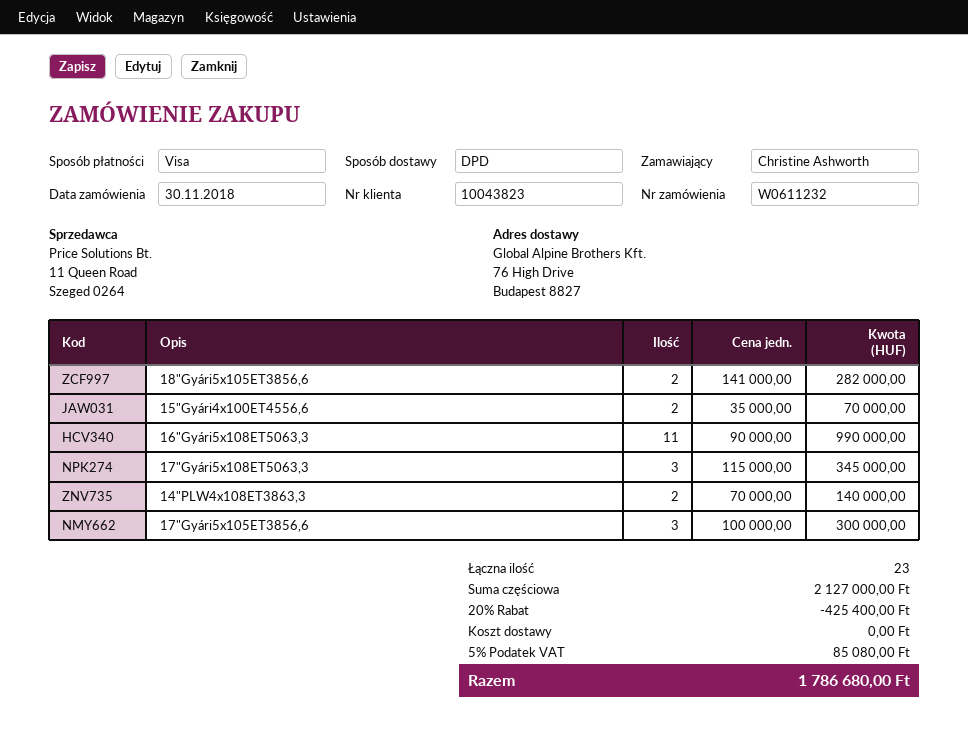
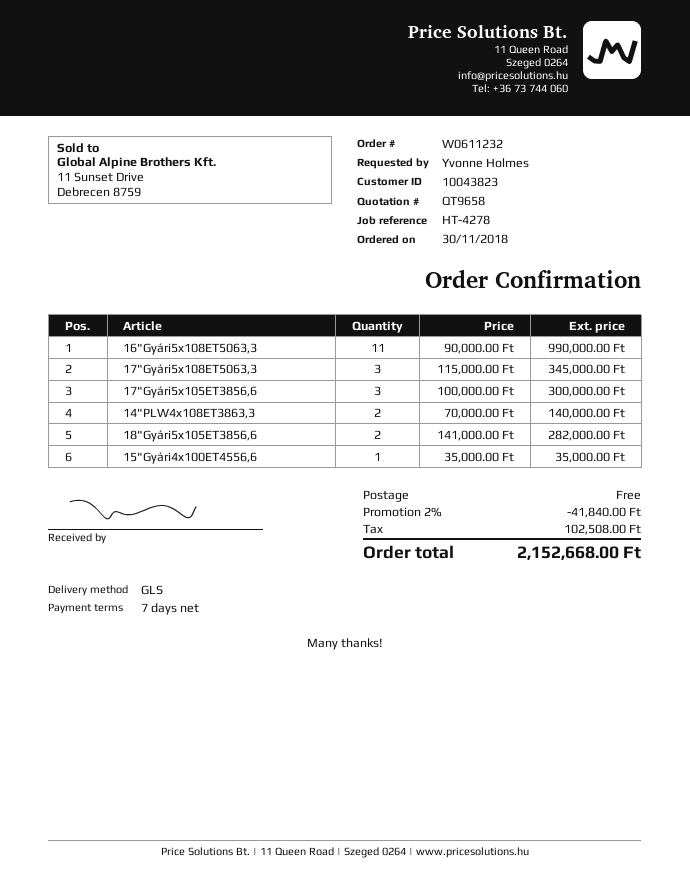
ordered by: Christine Ashworth -> Yvonne Holmes
shipping method: DPD -> GLS
15"Gyári4x100ET4556,6: 2 x 35000.00 = 70000.00 -> 1 x 35000.00 = 35000.00
discount: 20% = 425400.00 -> 2% = 41840.00
tax: 85080.00 -> 102508.00
total: 1786680.00 -> 2152668.00

